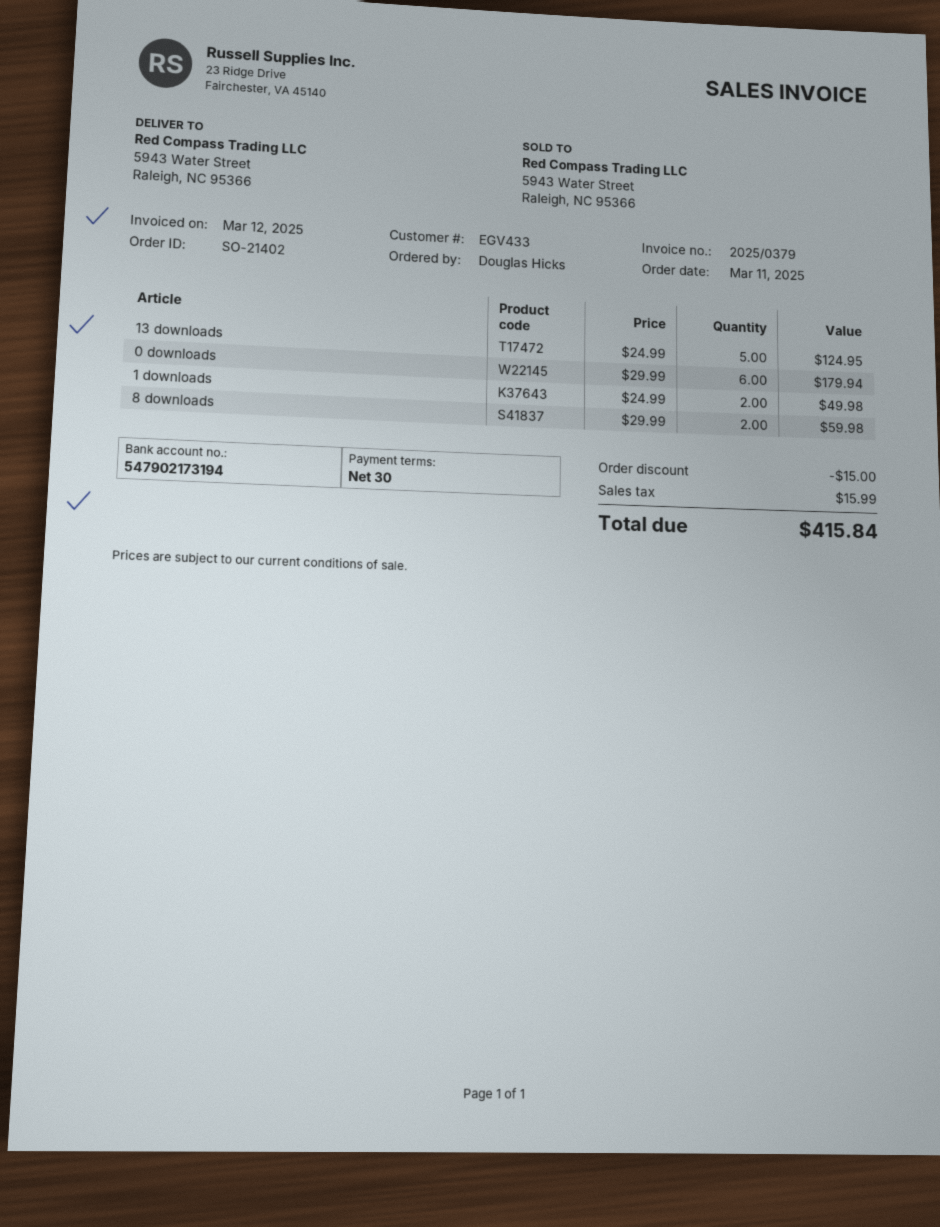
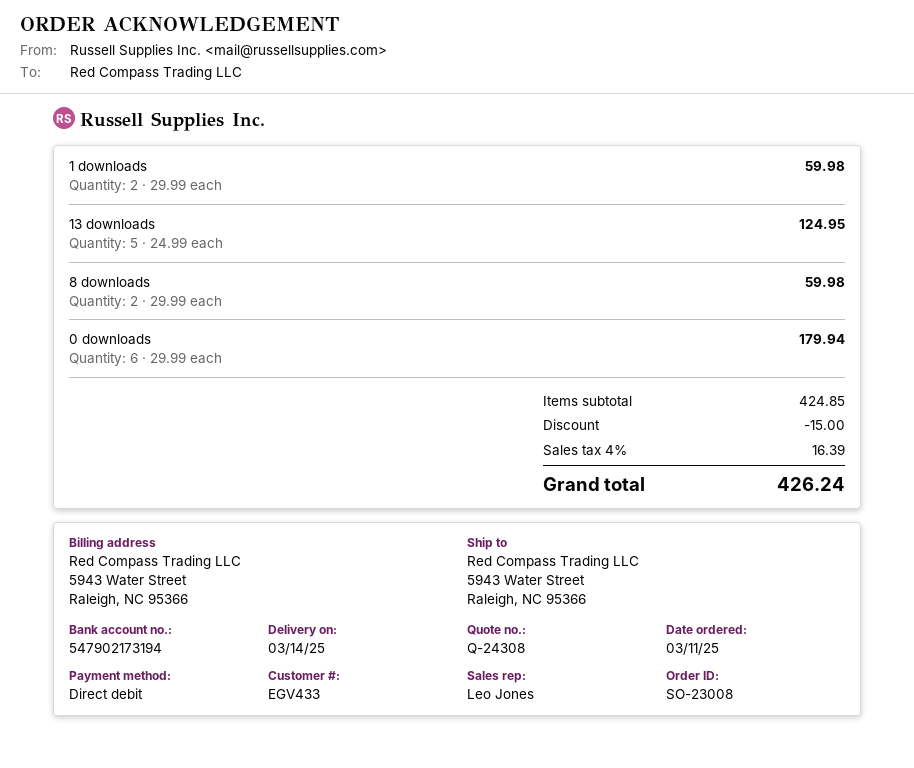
order number: SO-21402 -> SO-23008
1 downloads: 2 x 24.99 = 49.98 -> 2 x 29.99 = 59.98
tax: 15.99 -> 16.39
total: 415.84 -> 426.24

